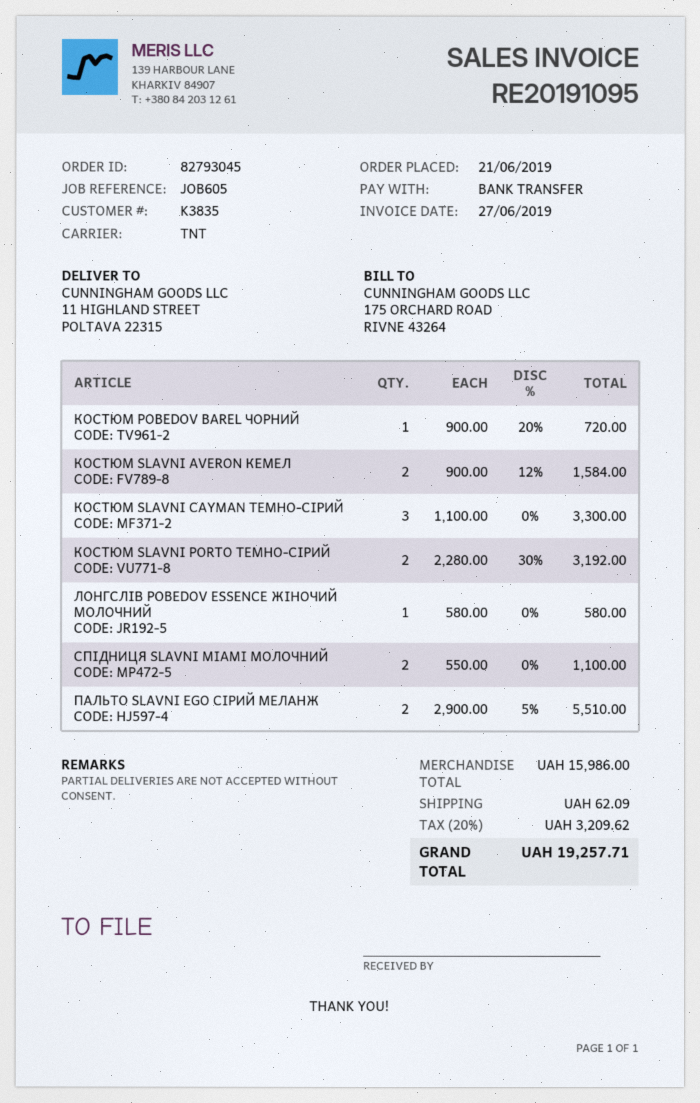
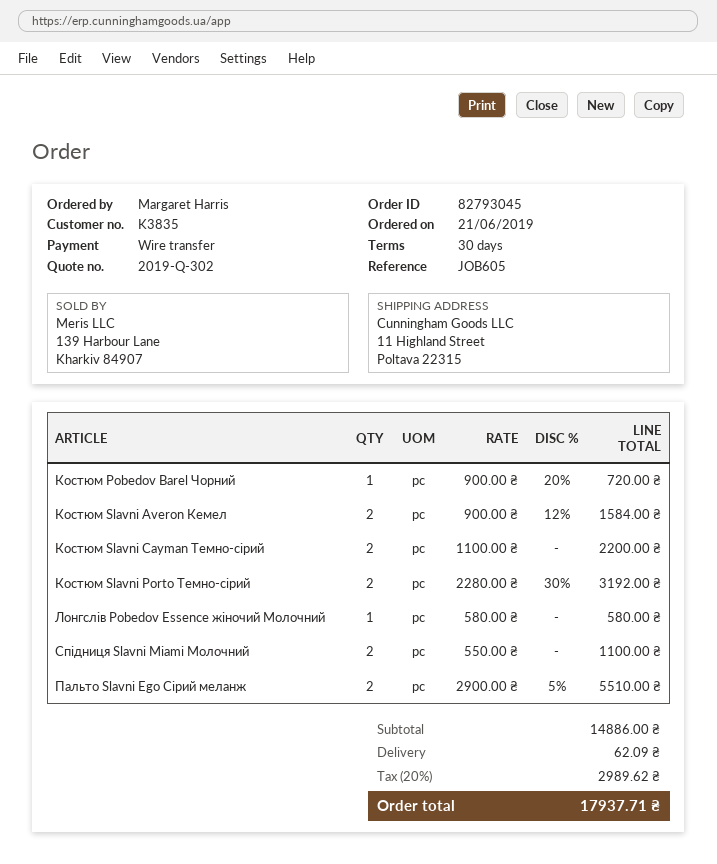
КОСТЮМ SLAVNI CAYMAN ТЕМНО-СІРИЙ: 3 x 1100.00 = 3300.00 -> 2 x 1100.00 = 2200.00
subtotal: 15986.00 -> 14886.00
tax: 20% = 3209.62 -> 20% = 2989.62
total: 19257.71 -> 17937.71

